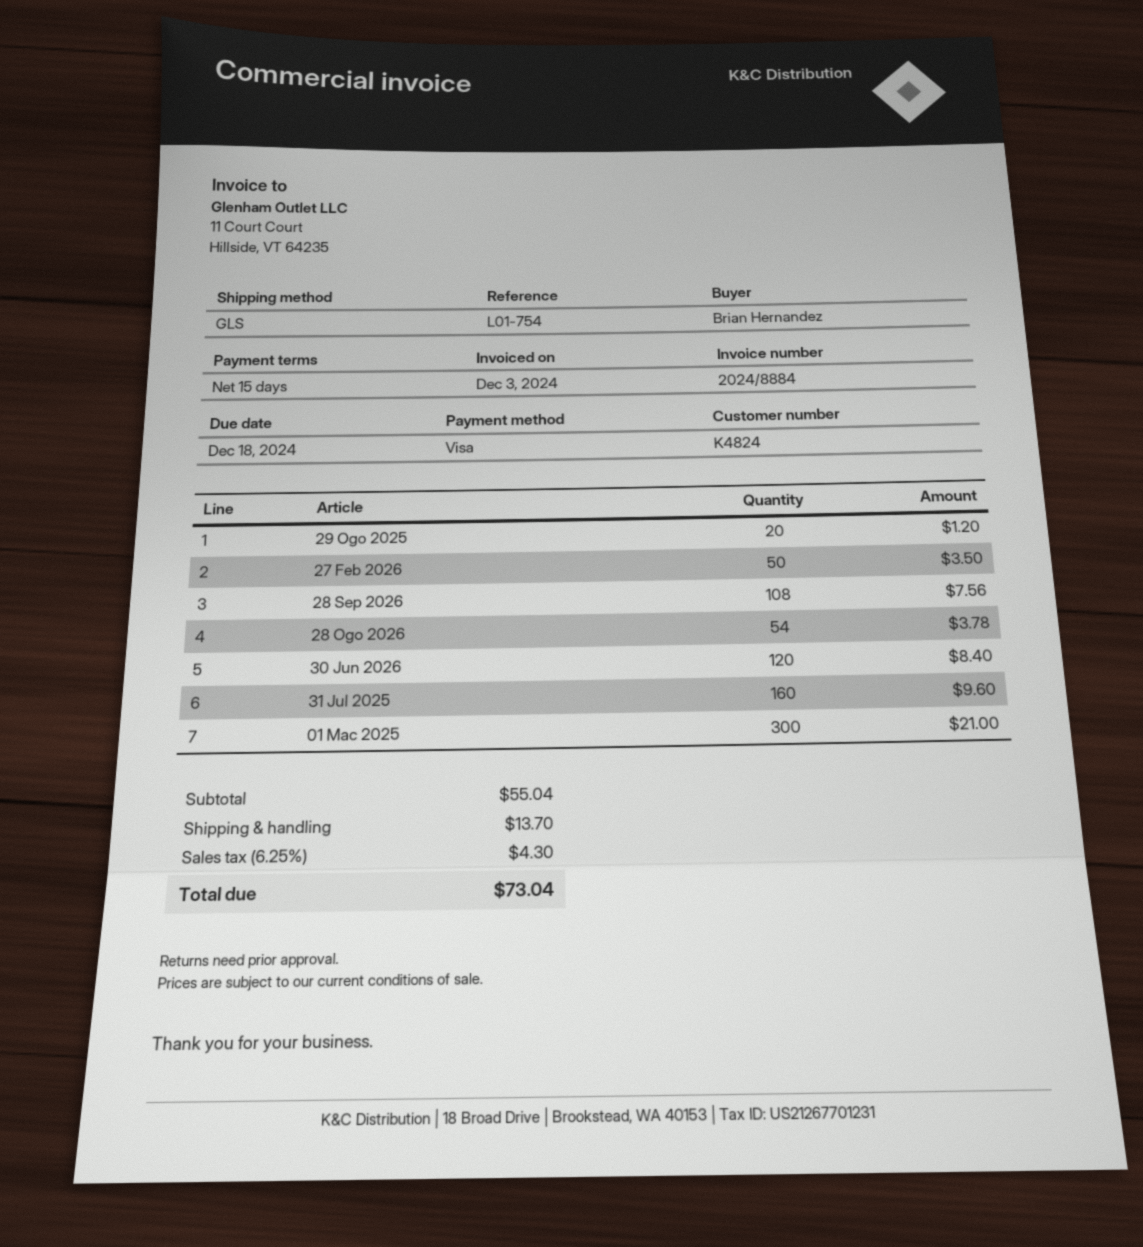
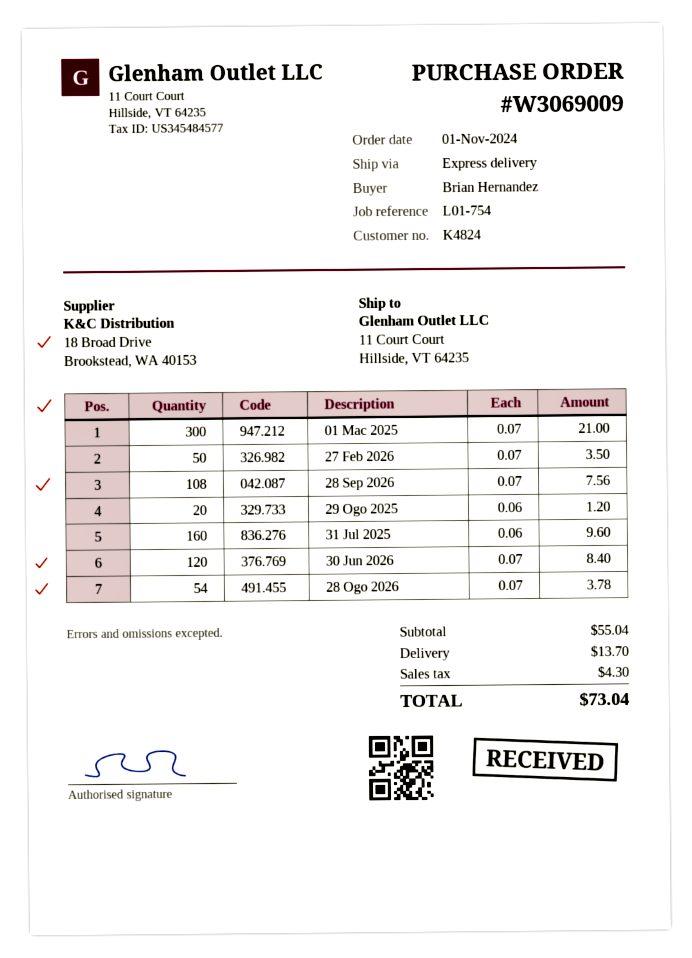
shipping method: GLS -> express

